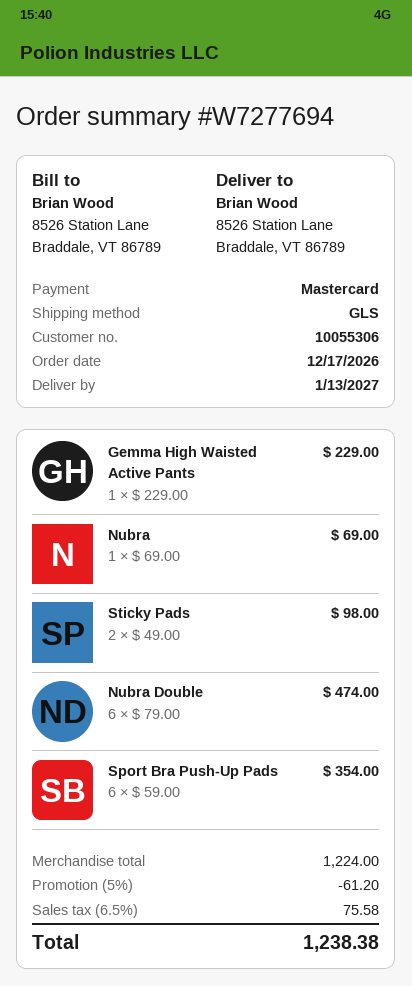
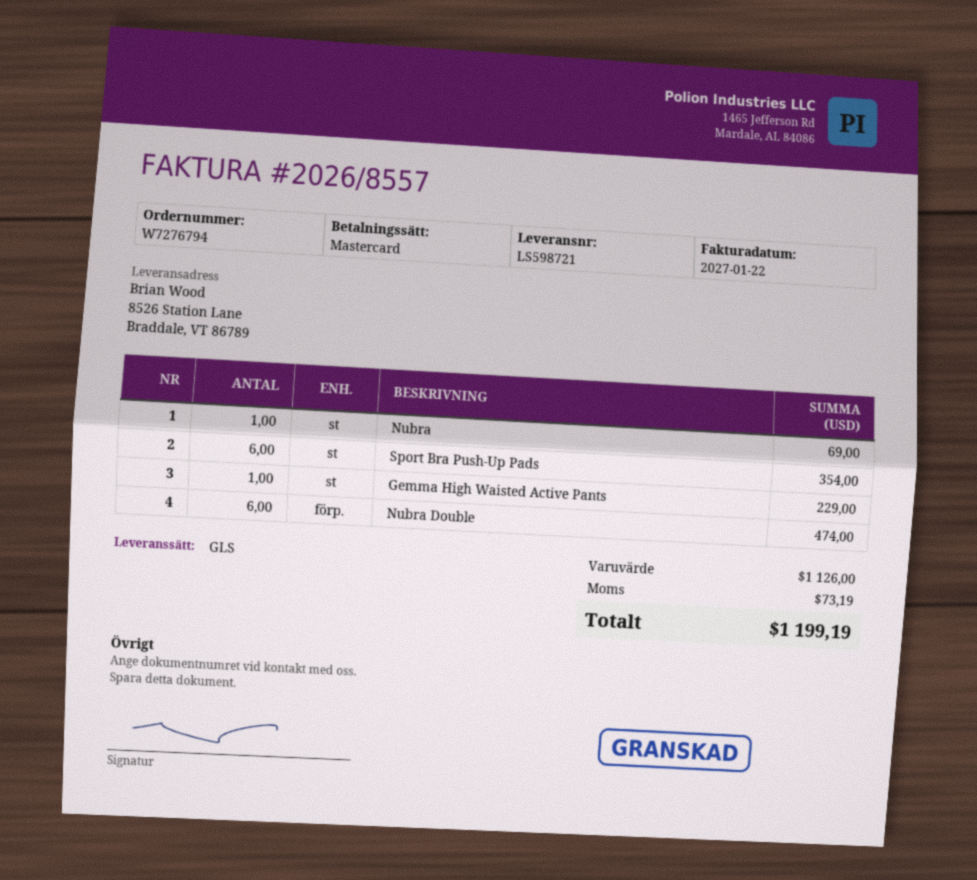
order number: W7277694 -> W7276794
Sticky Pads: 2 for 98.00 -> none
subtotal: 1224.00 -> 1126.00
discount: 5% = 61.20 -> none
tax: 75.58 -> 73.19
total: 1238.38 -> 1199.19

